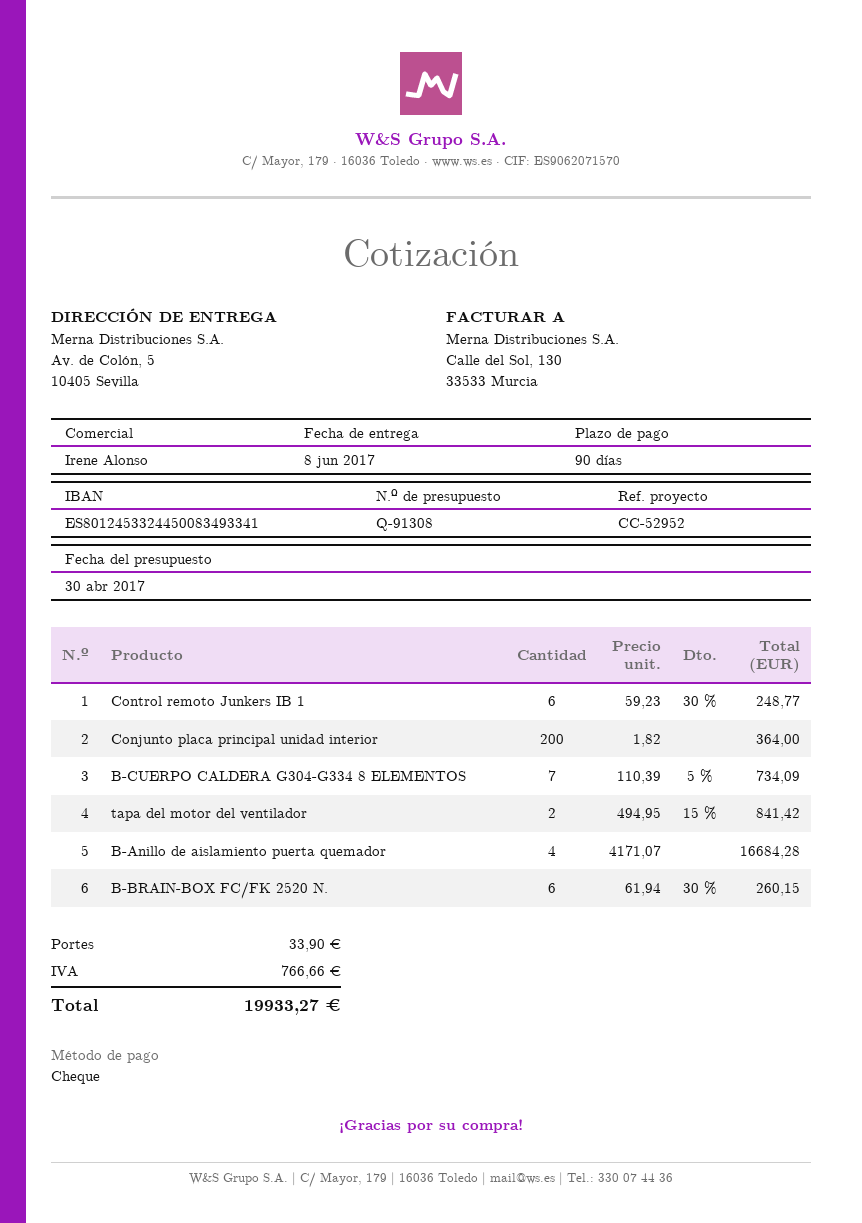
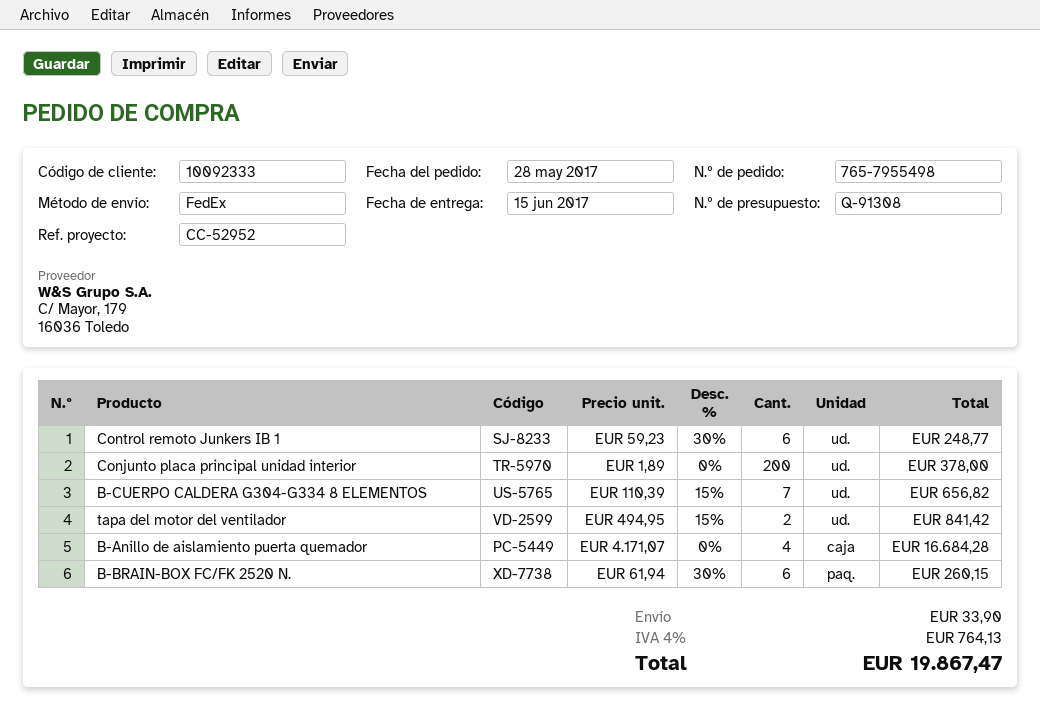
delivery date: 2017-06-08 -> 2017-06-15
Conjunto placa principal unidad interior: 200 x 1.82 = 364.00 -> 200 x 1.89 = 378.00
B-CUERPO CALDERA G304-G334 8 ELEMENTOS: 7 x 110.39 - 5% = 734.09 -> 7 x 110.39 - 15% = 656.82
tax: 766.66 -> 764.13
total: 19933.27 -> 19867.47

